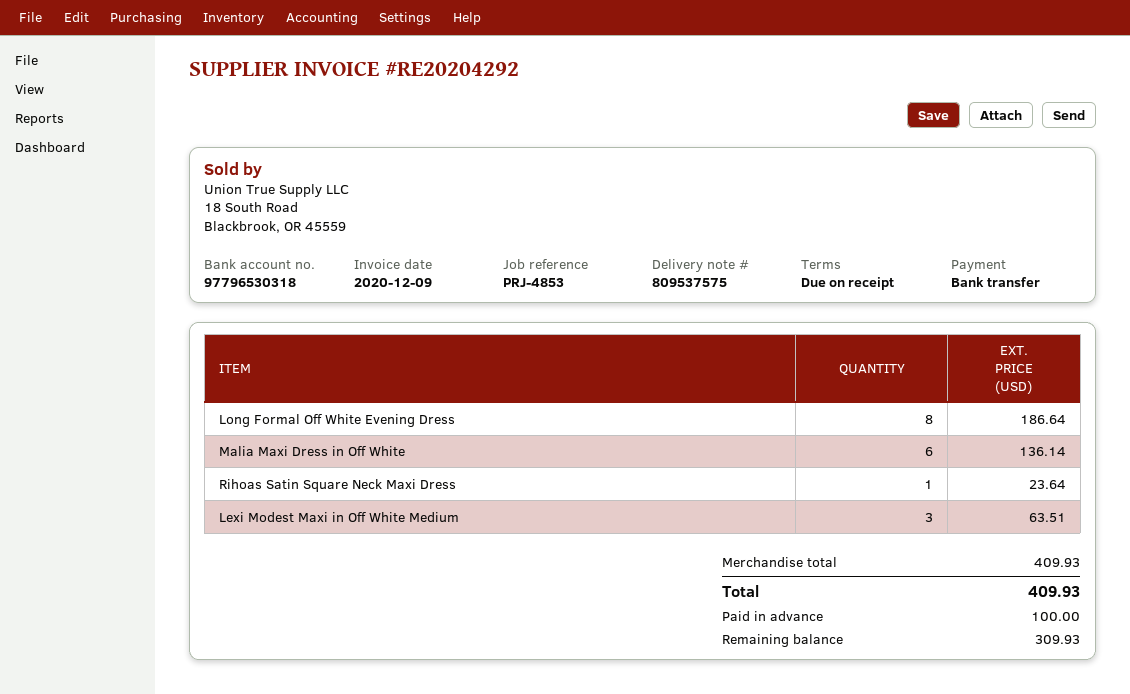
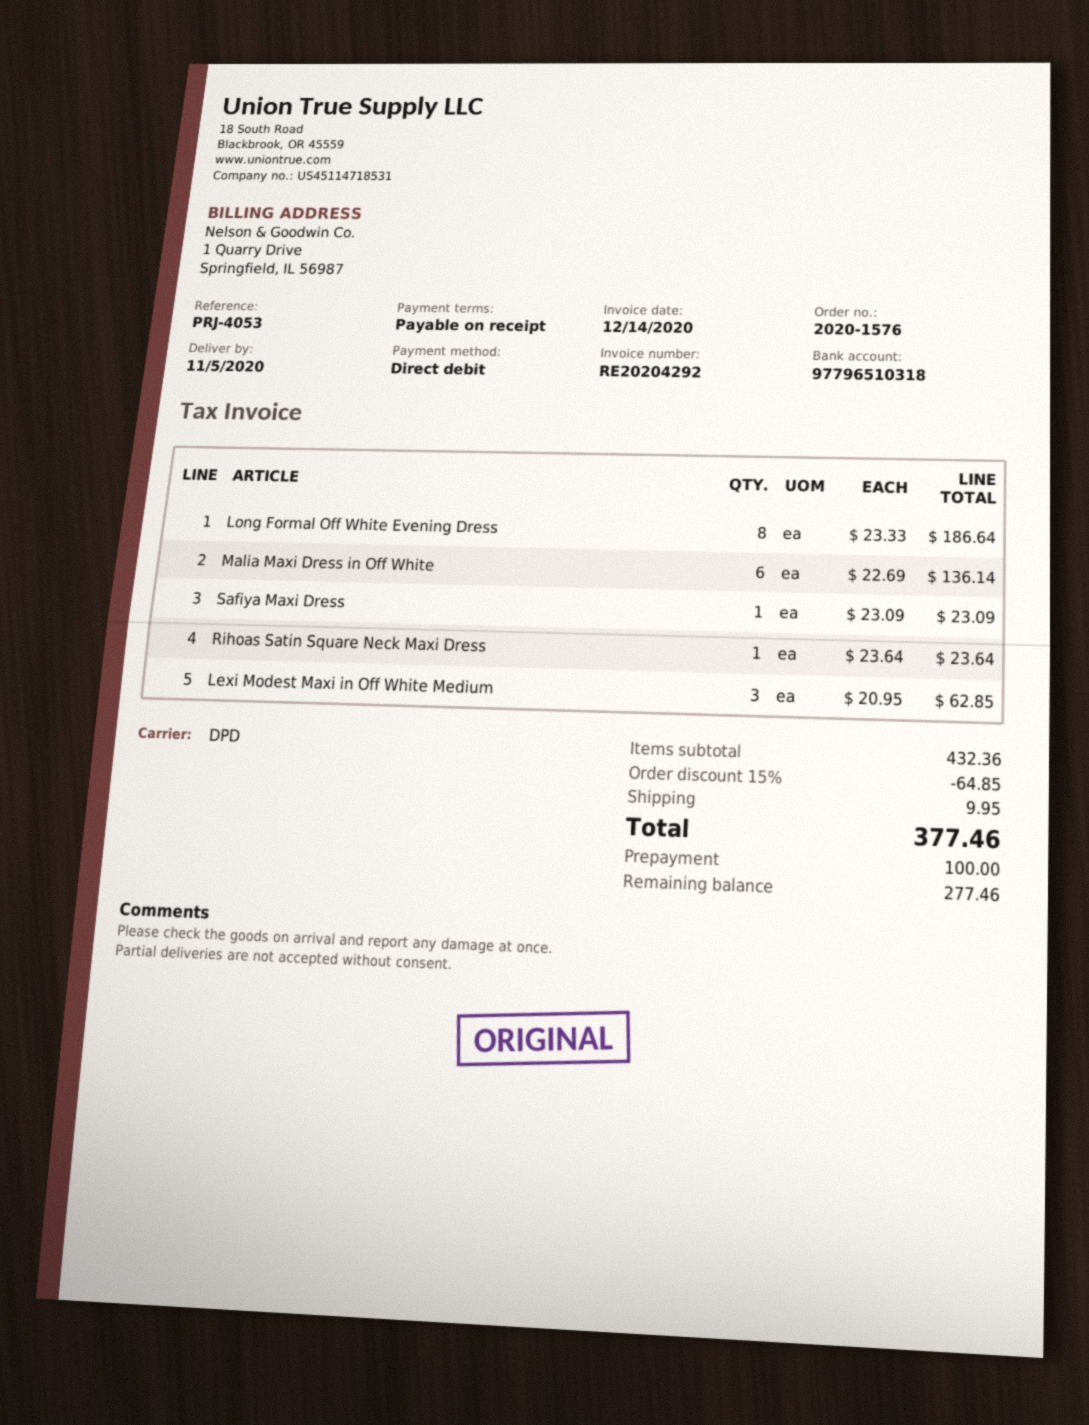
invoice date: 2020-12-09 -> 2020-12-14
reference: PRJ-4853 -> PRJ-4053
payment method: bank transfer -> direct debit
bank account: 97796530318 -> 97796510318
Lexi Modest Maxi in Off White Medium: 3 for 63.51 -> 3 for 62.85
Safiya Maxi Dress: none -> 1 for 23.09
subtotal: 409.93 -> 432.36
discount: none -> 15% = 64.85
shipping: none -> 9.95
total: 409.93 -> 377.46
balance: 309.93 -> 277.46

